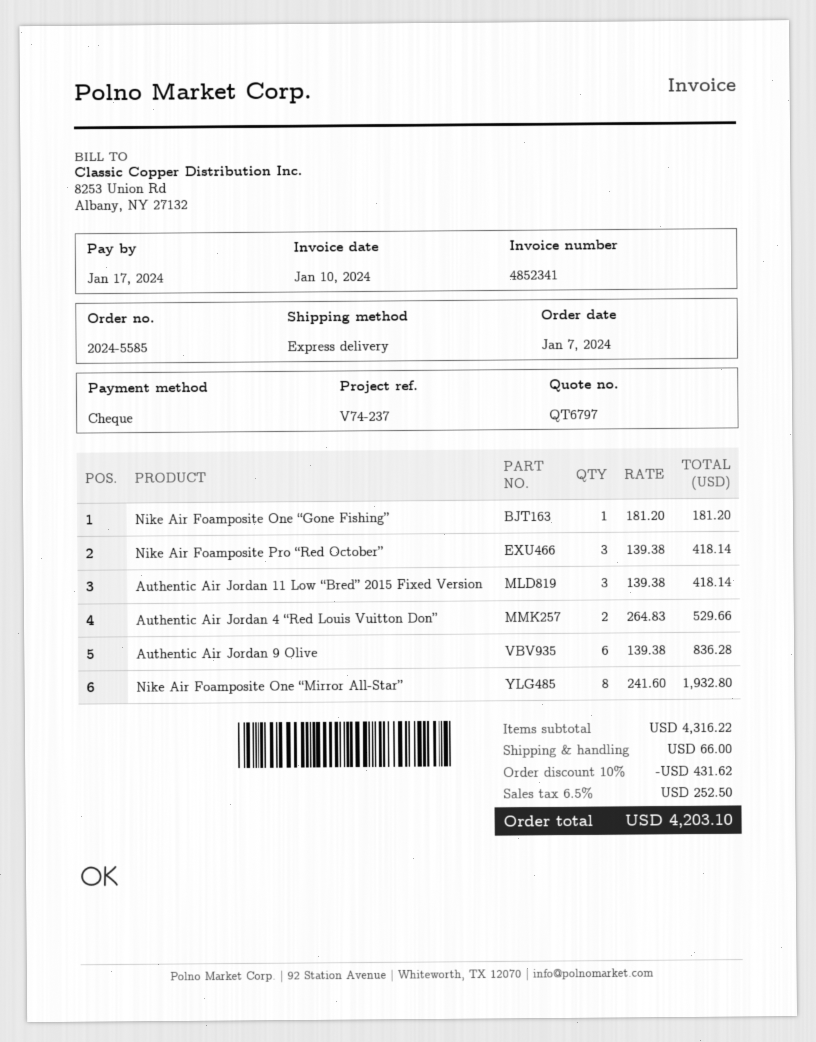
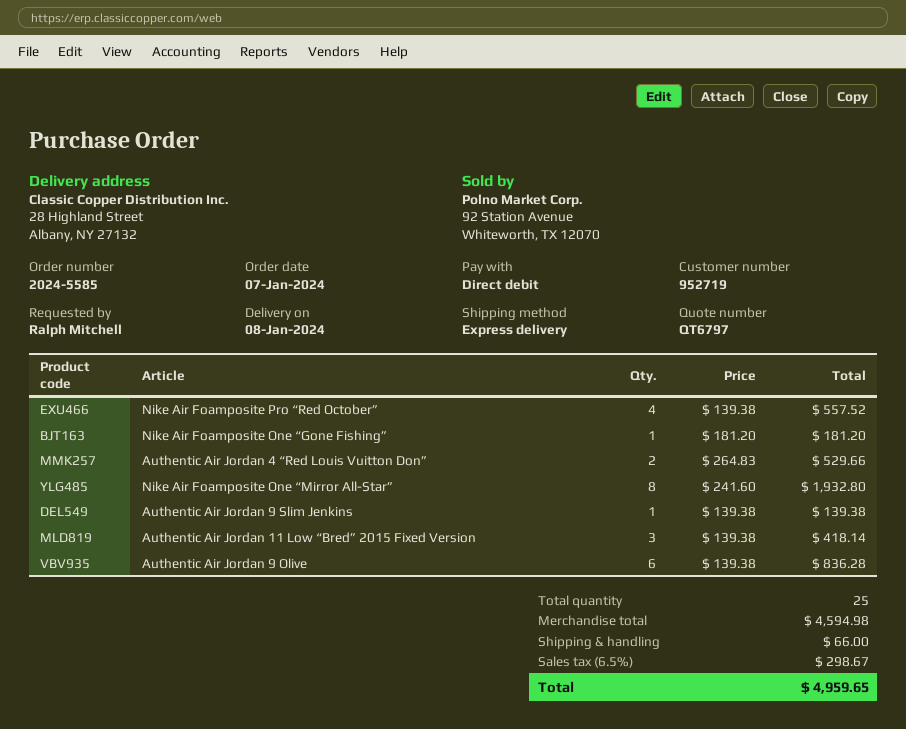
payment method: cheque -> direct debit
Nike Air Foamposite Pro “Red October”: 3 x 139.38 = 418.14 -> 4 x 139.38 = 557.52
Authentic Air Jordan 9 Slim Jenkins: none -> 1 x 139.38 = 139.38
subtotal: 4316.22 -> 4594.98
discount: 10% = 431.62 -> none
tax: 6.5% = 252.50 -> 6.5% = 298.67
total: 4203.10 -> 4959.65

